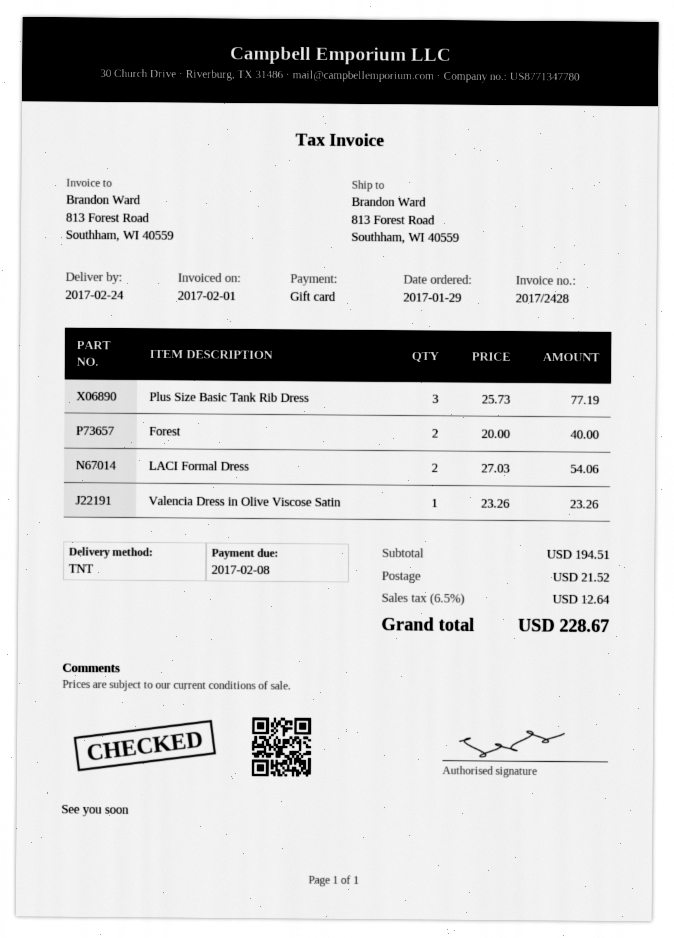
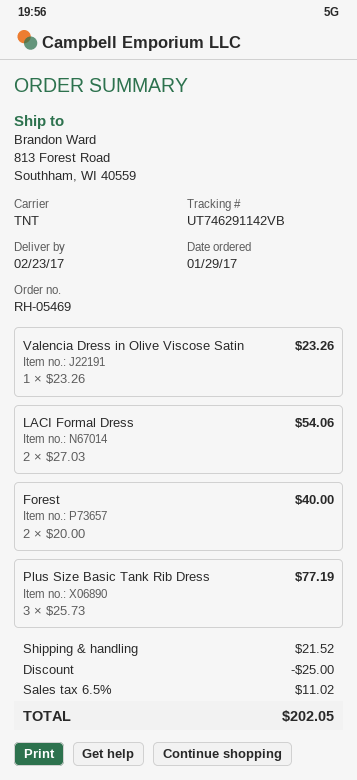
delivery date: 2017-02-24 -> 2017-02-23
discount: none -> 25.00
tax: 6.5% = 12.64 -> 6.5% = 11.02
total: 228.67 -> 202.05

